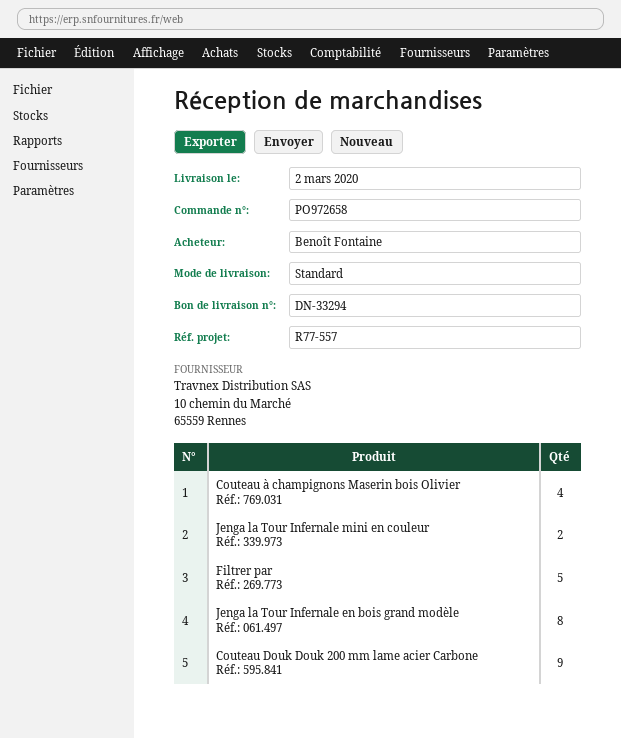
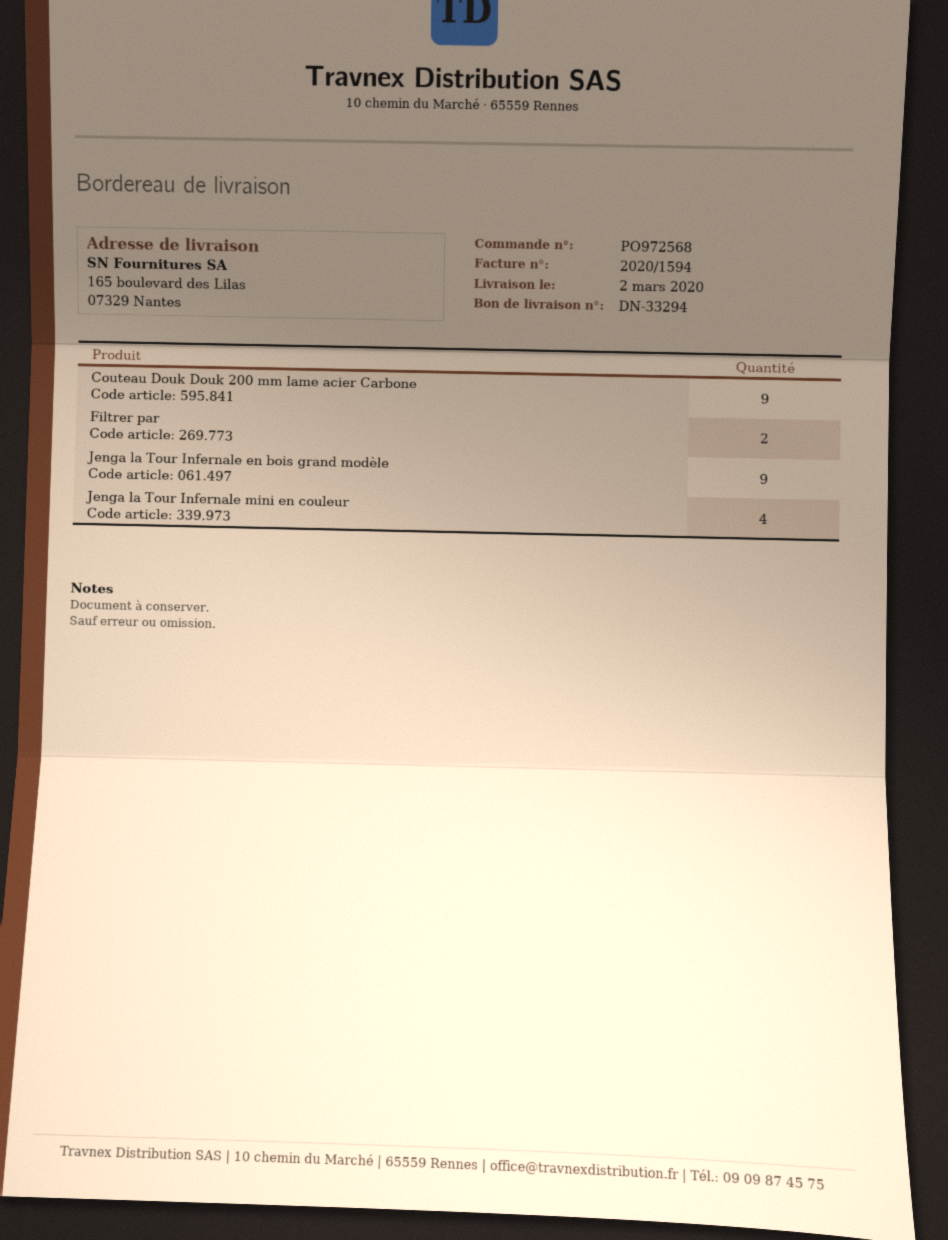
order number: PO972658 -> PO972568
Couteau à champignons Maserin bois Olivier: 4 -> none
Jenga la Tour Infernale mini en couleur: 2 -> 4
Filtrer par: 5 -> 2
Jenga la Tour Infernale en bois grand modèle: 8 -> 9

